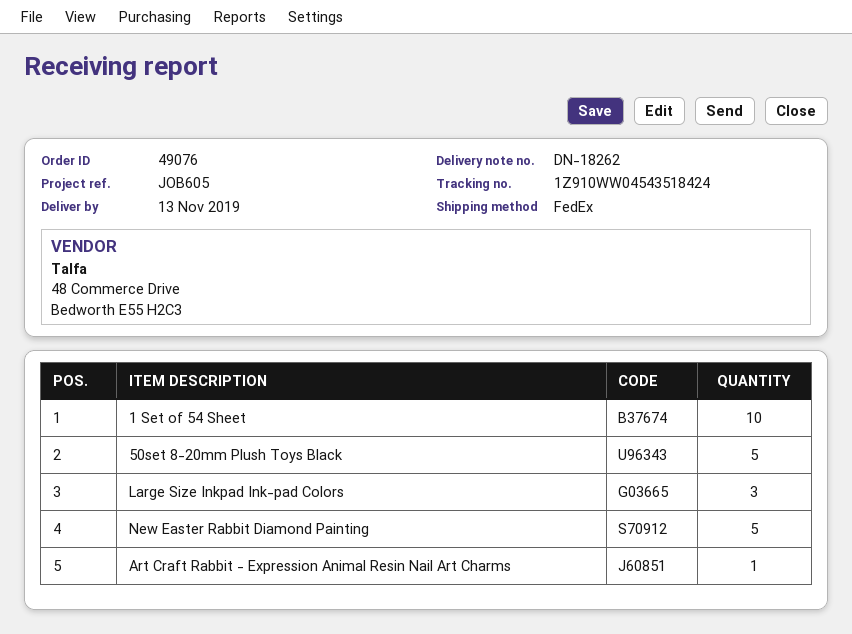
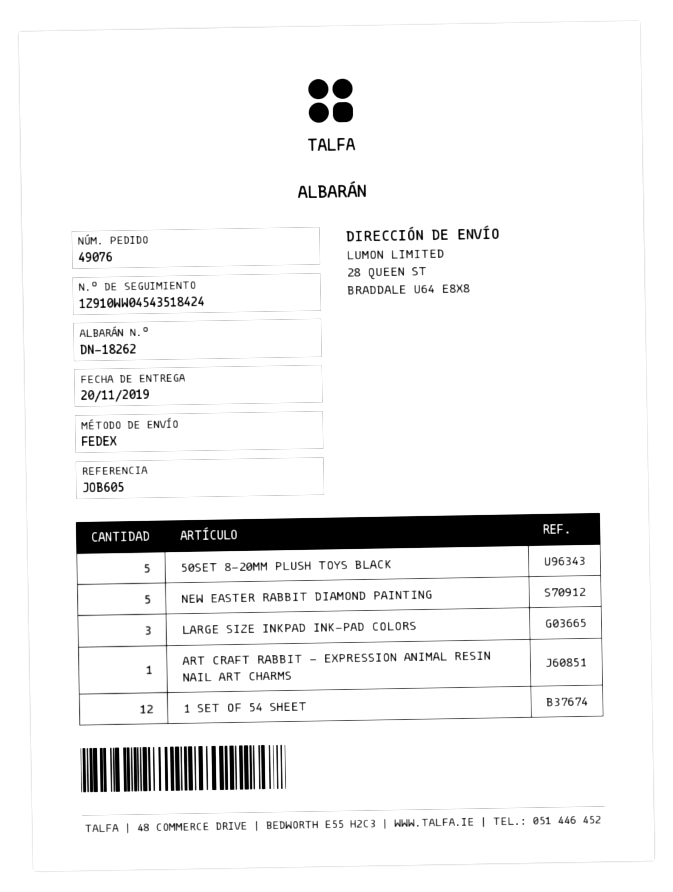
delivery date: 2019-11-13 -> 2019-11-20
1 Set of 54 Sheet: 10 -> 12

